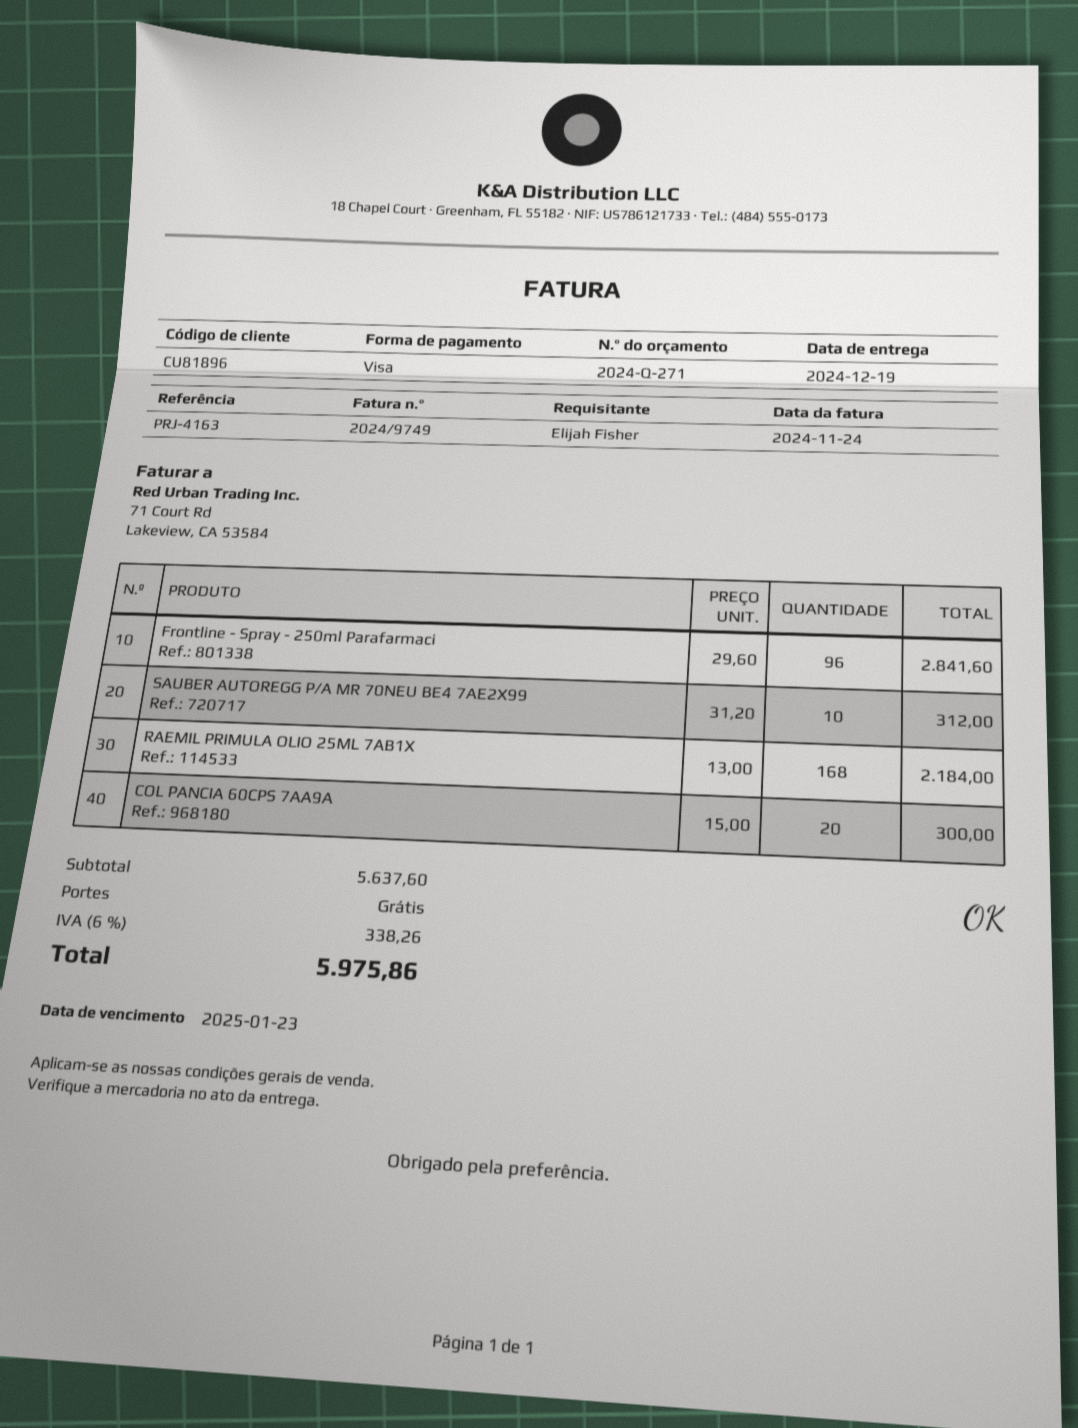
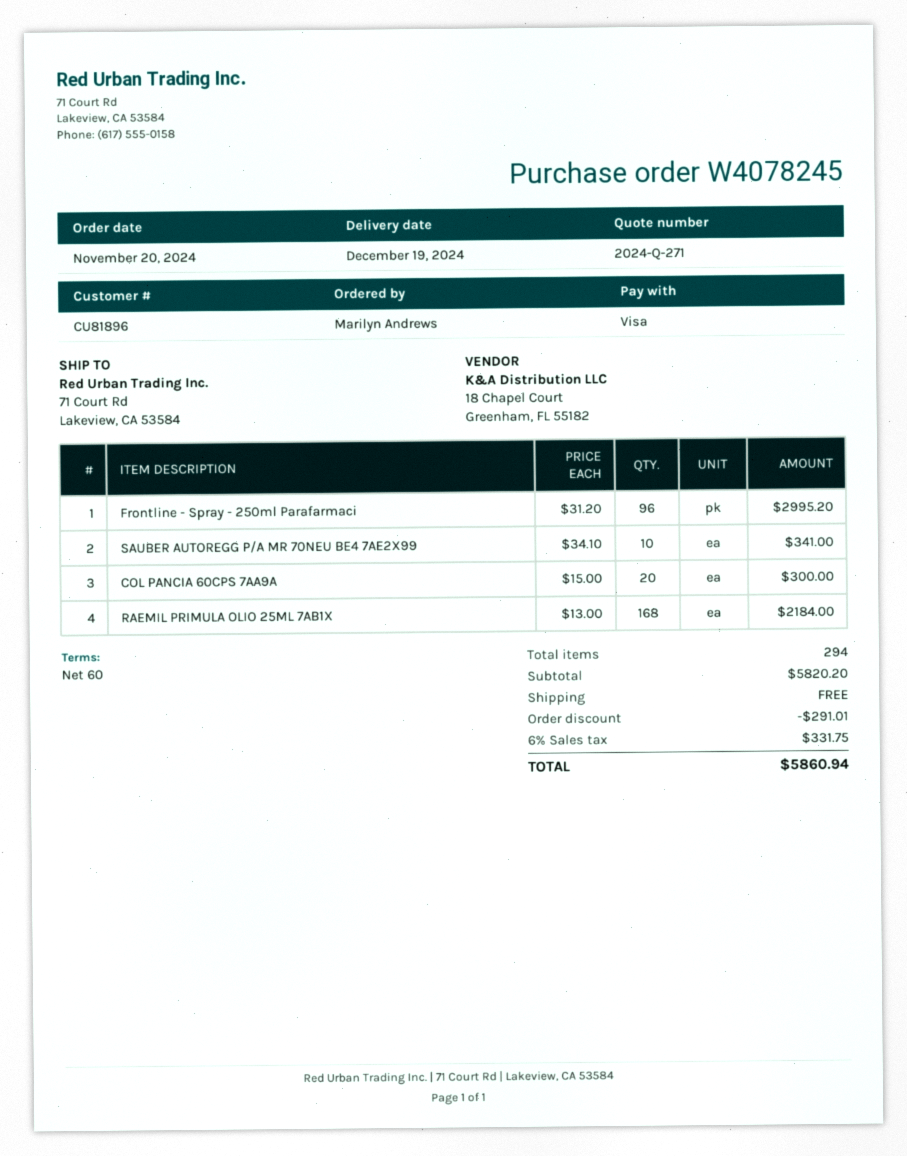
ordered by: Elijah Fisher -> Marilyn Andrews
Frontline - Spray - 250ml Parafarmaci: 96 x 29.60 = 2841.60 -> 96 x 31.20 = 2995.20
SAUBER AUTOREGG P/A MR 70NEU BE4 7AE2X99: 10 x 31.20 = 312.00 -> 10 x 34.10 = 341.00
subtotal: 5637.60 -> 5820.20
discount: none -> 291.01
tax: 6% = 338.26 -> 6% = 331.75
total: 5975.86 -> 5860.94

